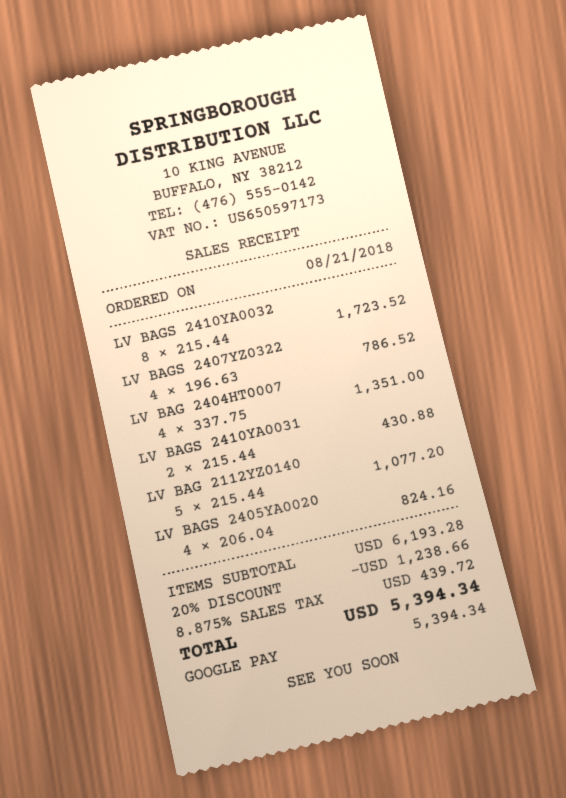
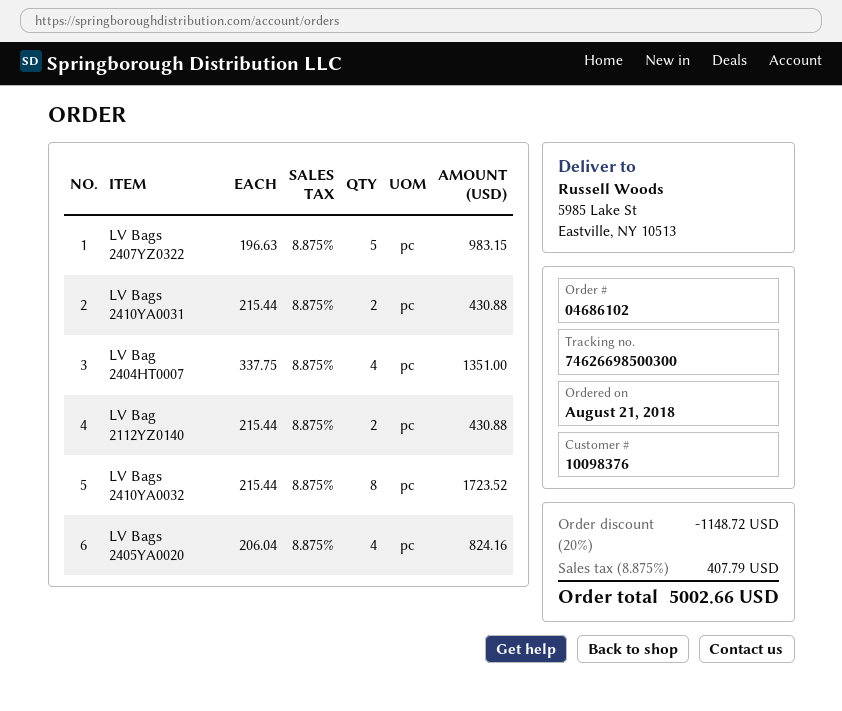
LV BAGS 2407YZ0322: 4 x 196.63 = 786.52 -> 5 x 196.63 = 983.15
LV BAG 2112YZ0140: 5 x 215.44 = 1077.20 -> 2 x 215.44 = 430.88
discount: 20% = 1238.66 -> 20% = 1148.72
tax: 8.875% = 439.72 -> 8.875% = 407.79
total: 5394.34 -> 5002.66

